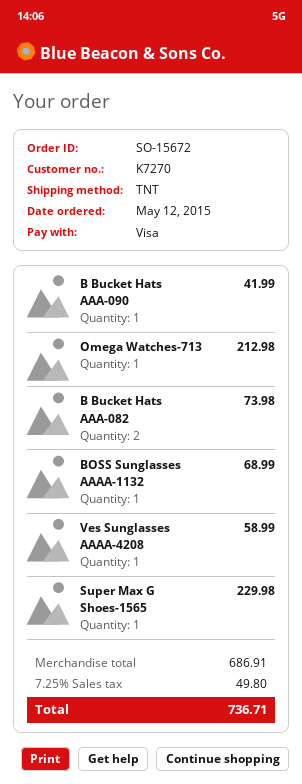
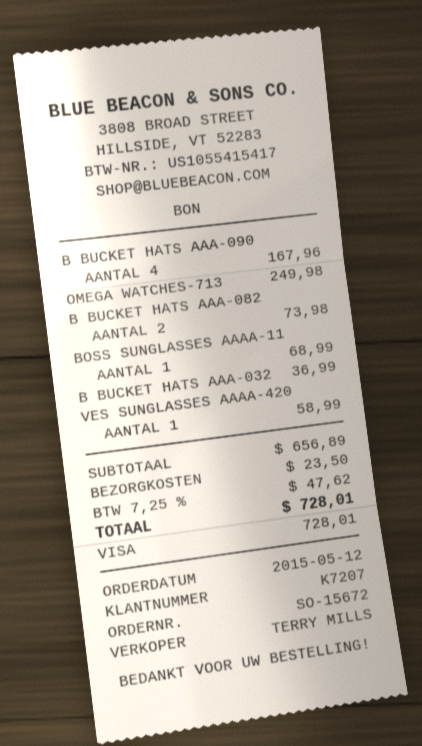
customer number: K7270 -> K7207
B Bucket Hats AAA-090: 1 for 41.99 -> 4 for 167.96
Omega Watches-713: 1 for 212.98 -> 1 for 249.98
Super Max G Shoes-1565: 1 for 229.98 -> none
B BUCKET HATS AAA-032: none -> 1 for 36.99
subtotal: 686.91 -> 656.89
shipping: none -> 23.50
tax: 7.25% = 49.80 -> 7.25% = 47.62
total: 736.71 -> 728.01

